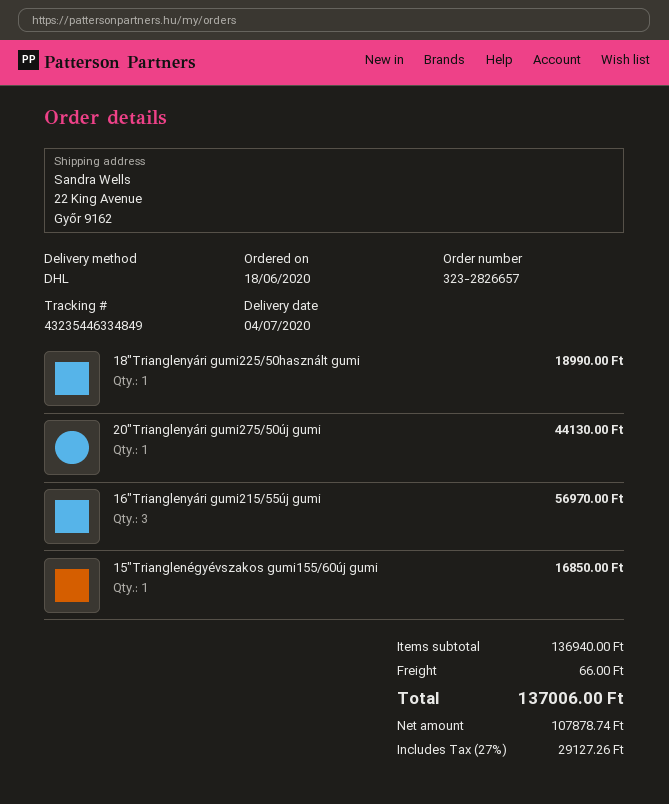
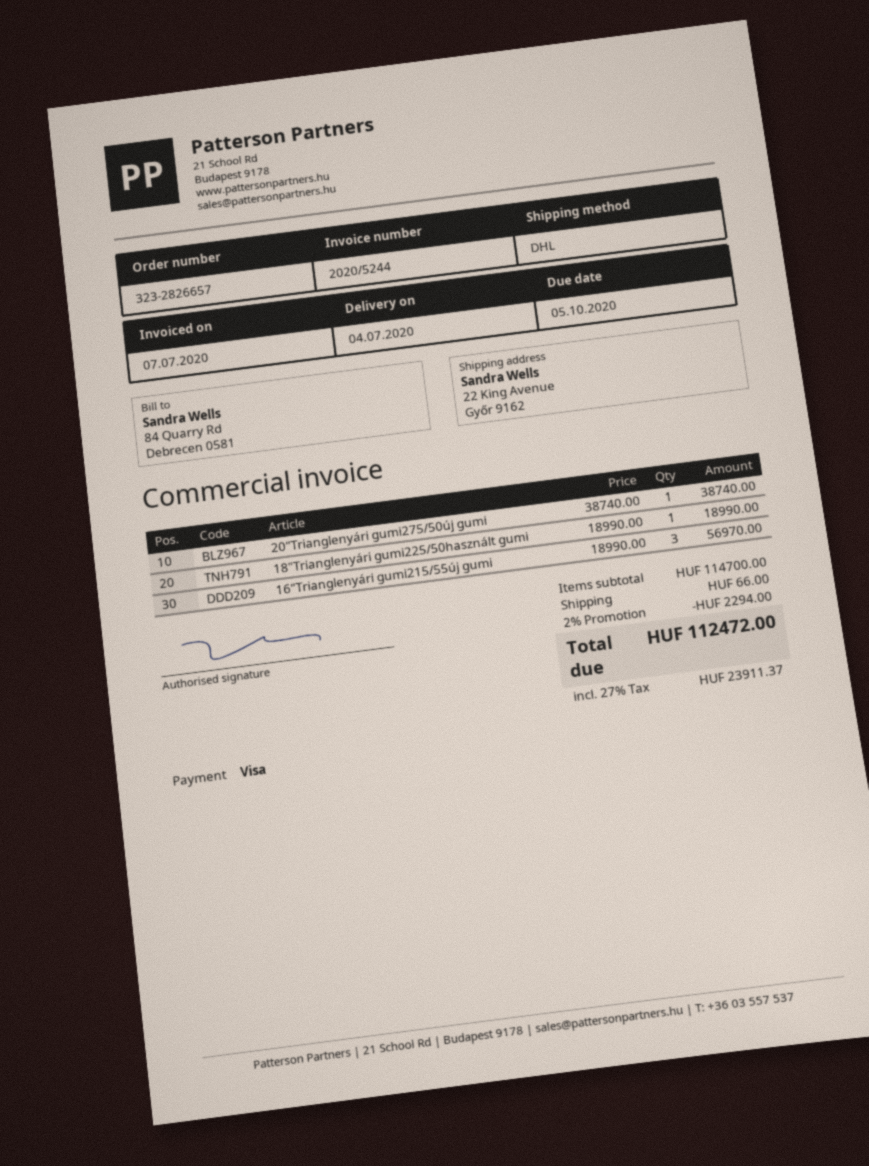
20"Trianglenyári gumi275/50új gumi: 1 for 44130.00 -> 1 for 38740.00
15"Trianglenégyévszakos gumi155/60új gumi: 1 for 16850.00 -> none
subtotal: 136940.00 -> 114700.00
discount: none -> 2% = 2294.00
tax: 27% = 29127.26 -> 27% = 23911.37
total: 137006.00 -> 112472.00

